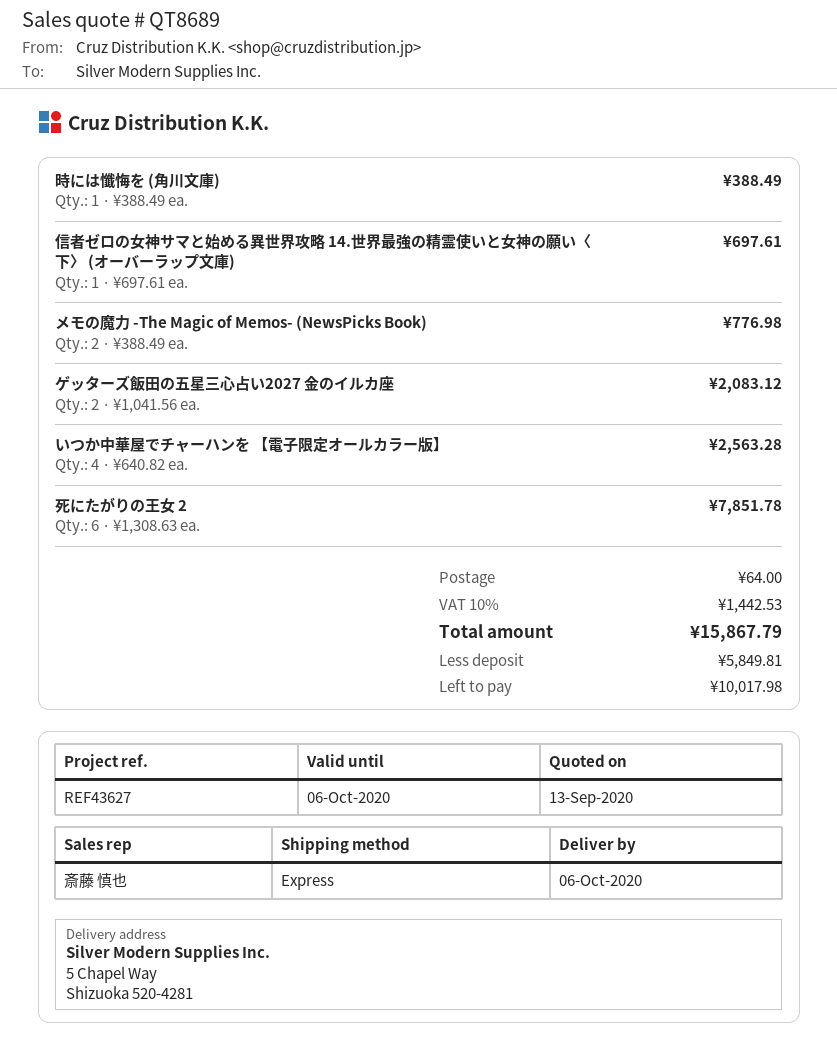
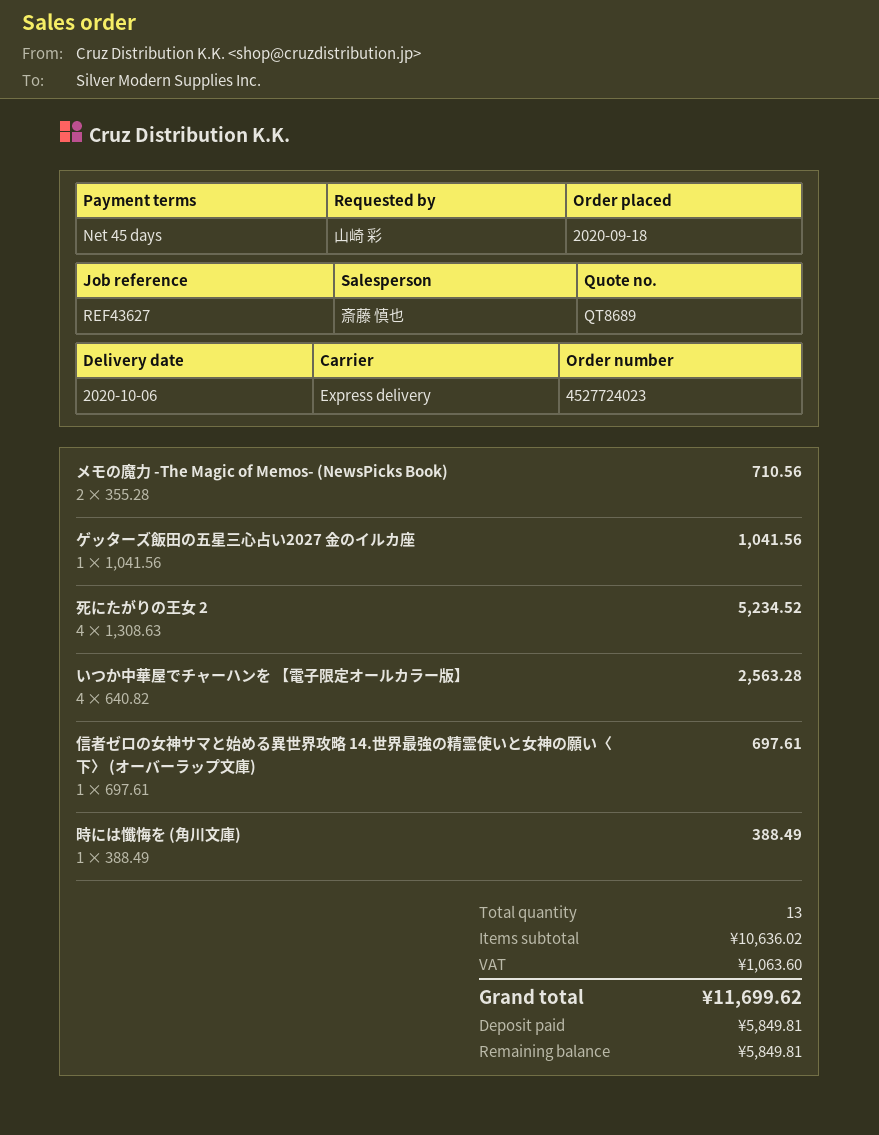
メモの魔力 -The Magic of Memos- (NewsPicks Book): 2 x 388.49 = 776.98 -> 2 x 355.28 = 710.56
ゲッターズ飯田の五星三心占い2027 金のイルカ座: 2 x 1041.56 = 2083.12 -> 1 x 1041.56 = 1041.56
死にたがりの王女 2: 6 x 1308.63 = 7851.78 -> 4 x 1308.63 = 5234.52
shipping: 64.00 -> none
tax: 1442.53 -> 1063.60
total: 15867.79 -> 11699.62
balance: 10017.98 -> 5849.81

